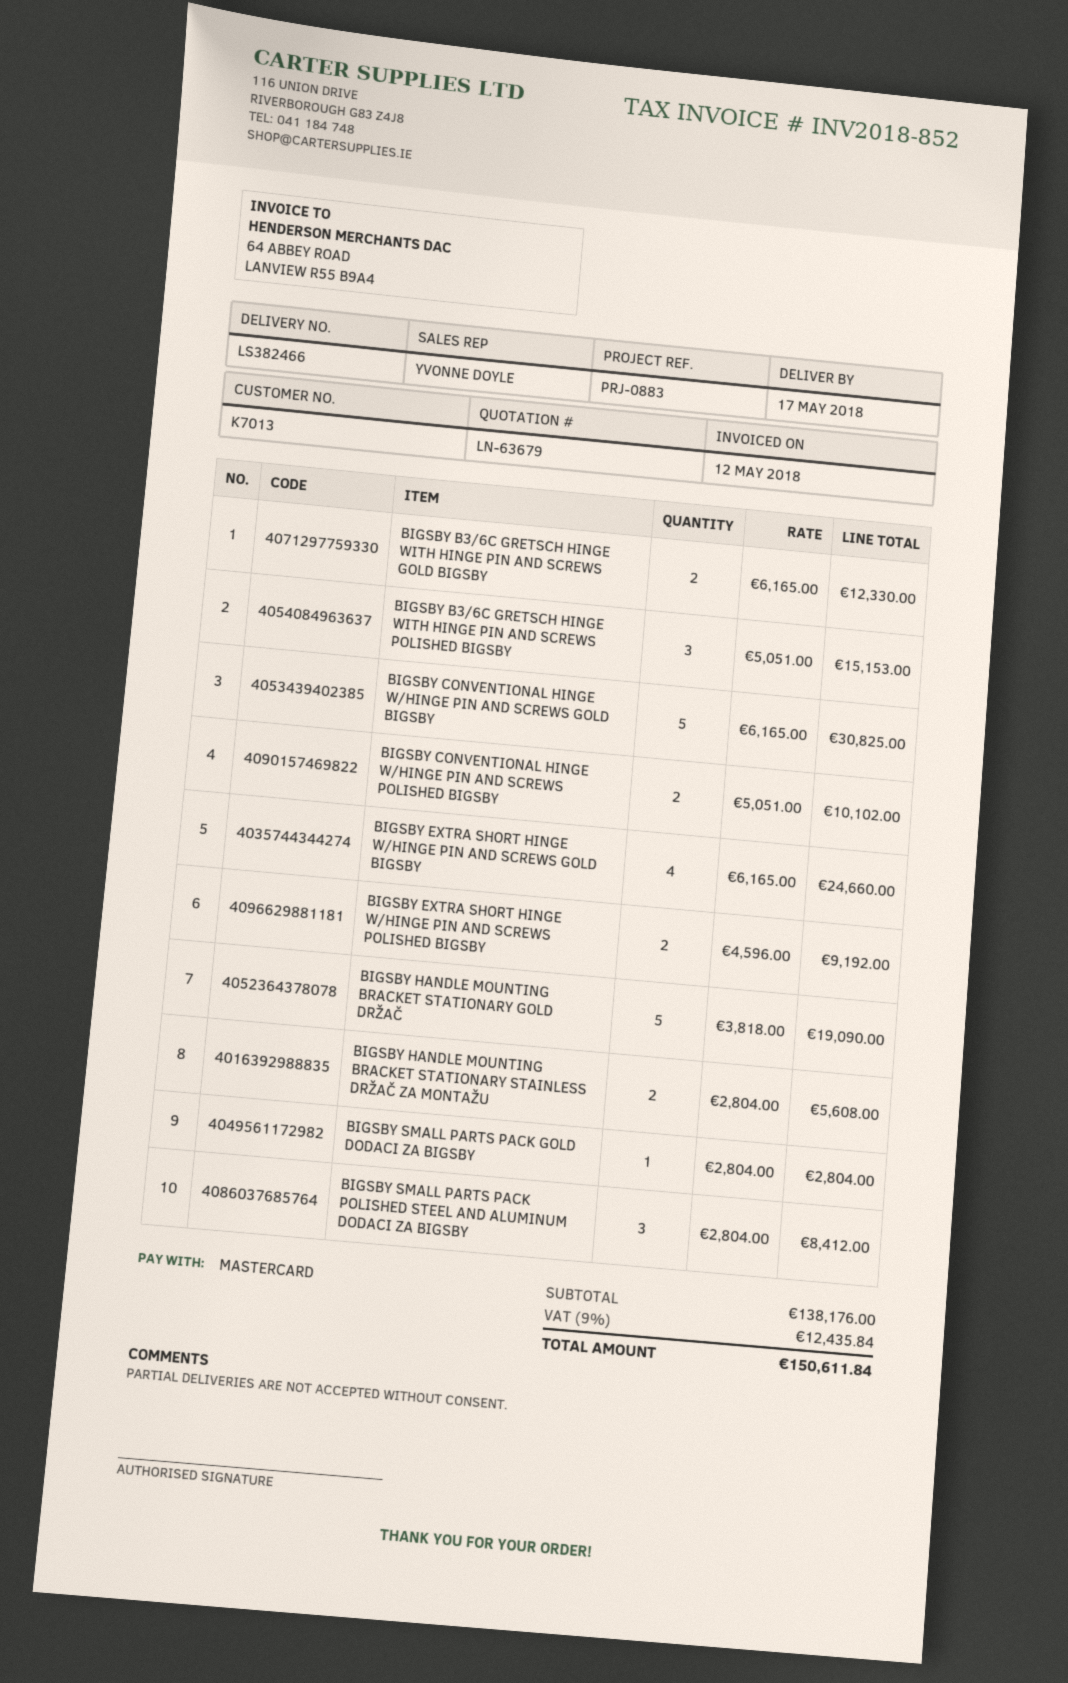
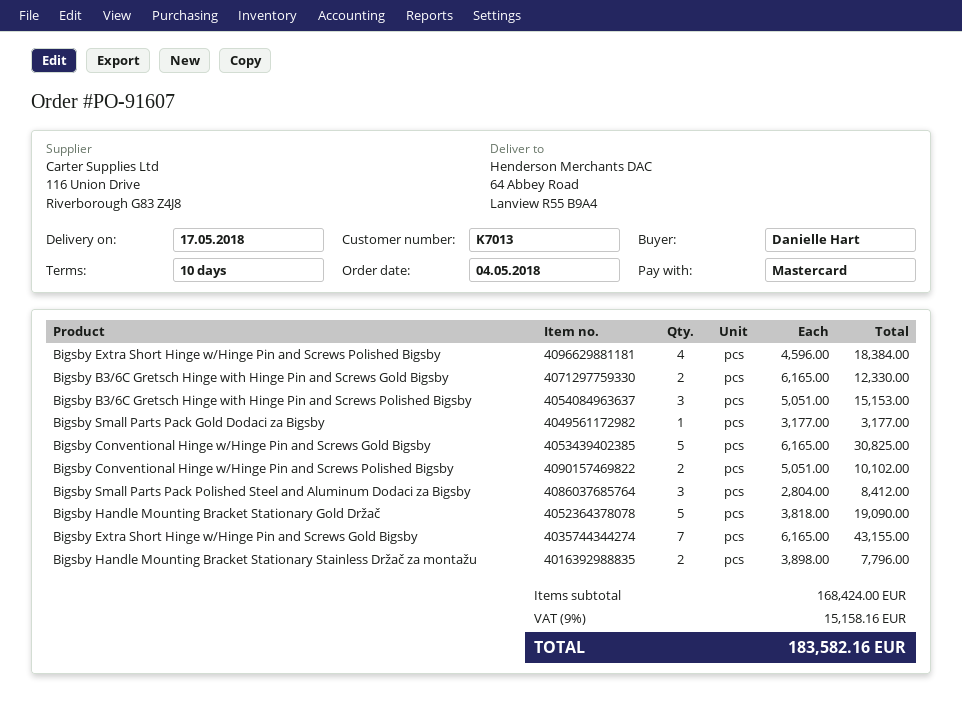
BIGSBY EXTRA SHORT HINGE W/HINGE PIN AND SCREWS GOLD BIGSBY: 4 x 6165.00 = 24660.00 -> 7 x 6165.00 = 43155.00
BIGSBY EXTRA SHORT HINGE W/HINGE PIN AND SCREWS POLISHED BIGSBY: 2 x 4596.00 = 9192.00 -> 4 x 4596.00 = 18384.00
BIGSBY HANDLE MOUNTING BRACKET STATIONARY STAINLESS DRŽAČ ZA MONTAŽU: 2 x 2804.00 = 5608.00 -> 2 x 3898.00 = 7796.00
BIGSBY SMALL PARTS PACK GOLD DODACI ZA BIGSBY: 1 x 2804.00 = 2804.00 -> 1 x 3177.00 = 3177.00
subtotal: 138176.00 -> 168424.00
tax: 9% = 12435.84 -> 9% = 15158.16
total: 150611.84 -> 183582.16

